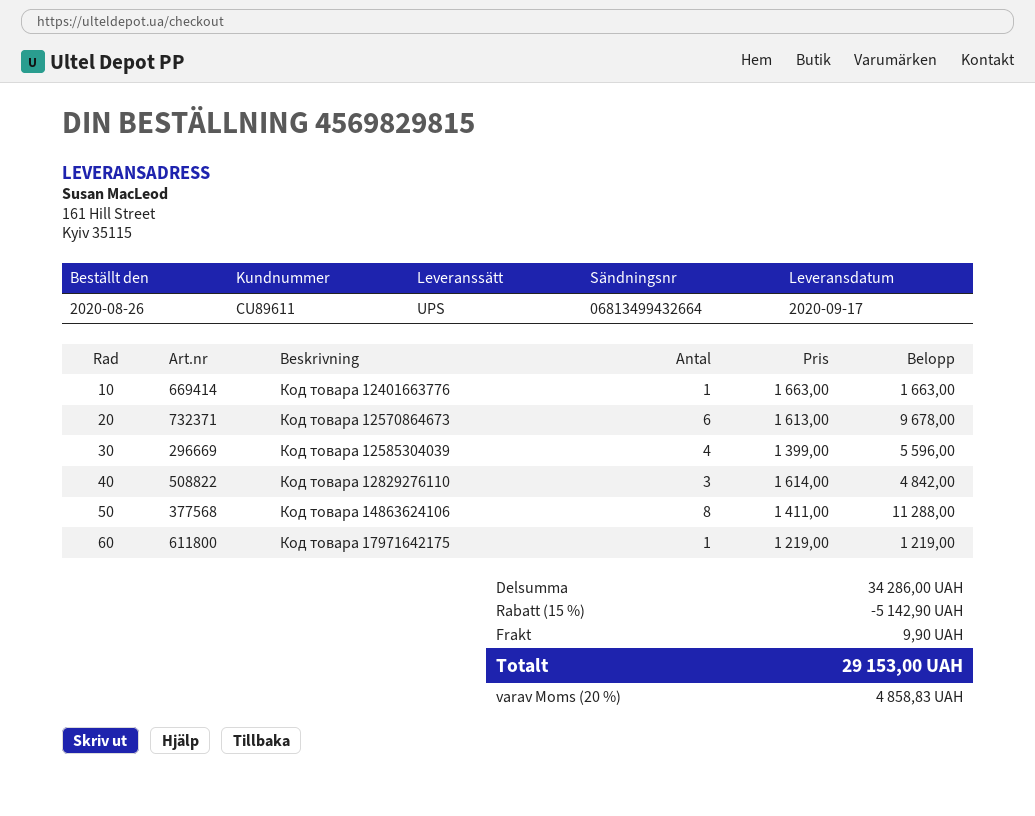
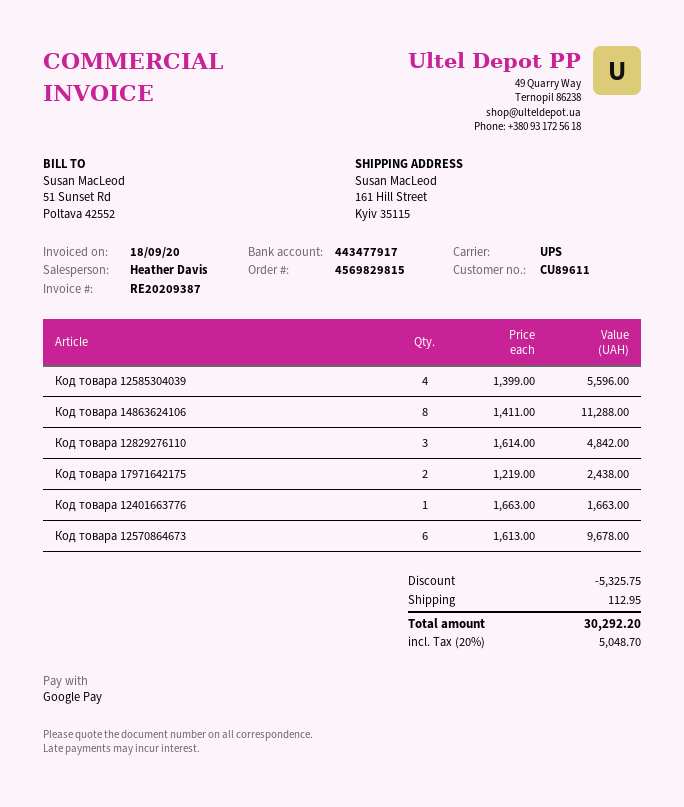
Код товара 17971642175: 1 x 1219.00 = 1219.00 -> 2 x 1219.00 = 2438.00
discount: 5142.90 -> 5325.75
shipping: 9.90 -> 112.95
tax: 20% = 4858.83 -> 20% = 5048.70
total: 29153.00 -> 30292.20

